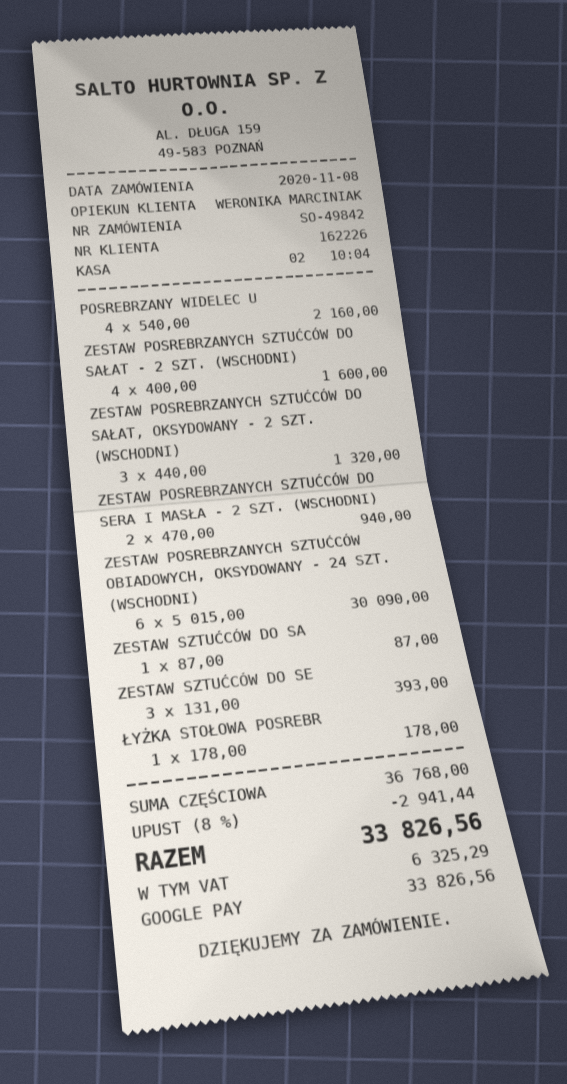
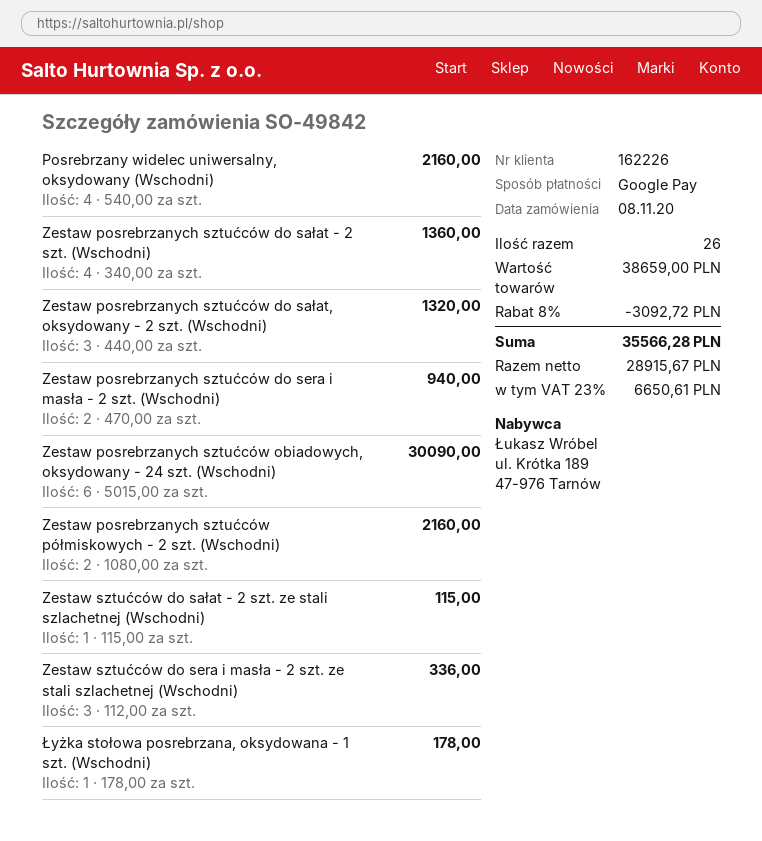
ZESTAW POSREBRZANYCH SZTUĆCÓW DO SAŁAT - 2 SZT. (WSCHODNI): 4 x 400.00 = 1600.00 -> 4 x 340.00 = 1360.00
ZESTAW SZTUĆCÓW DO SA: 1 x 87.00 = 87.00 -> 1 x 115.00 = 115.00
ZESTAW SZTUĆCÓW DO SE: 3 x 131.00 = 393.00 -> 3 x 112.00 = 336.00
Zestaw posrebrzanych sztućców półmiskowych - 2 szt. (Wschodni): none -> 2 x 1080.00 = 2160.00
subtotal: 36768.00 -> 38659.00
discount: 8% = 2941.44 -> 8% = 3092.72
tax: 6325.29 -> 6650.61
total: 33826.56 -> 35566.28

